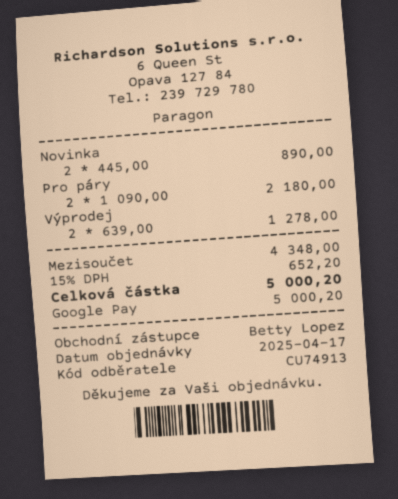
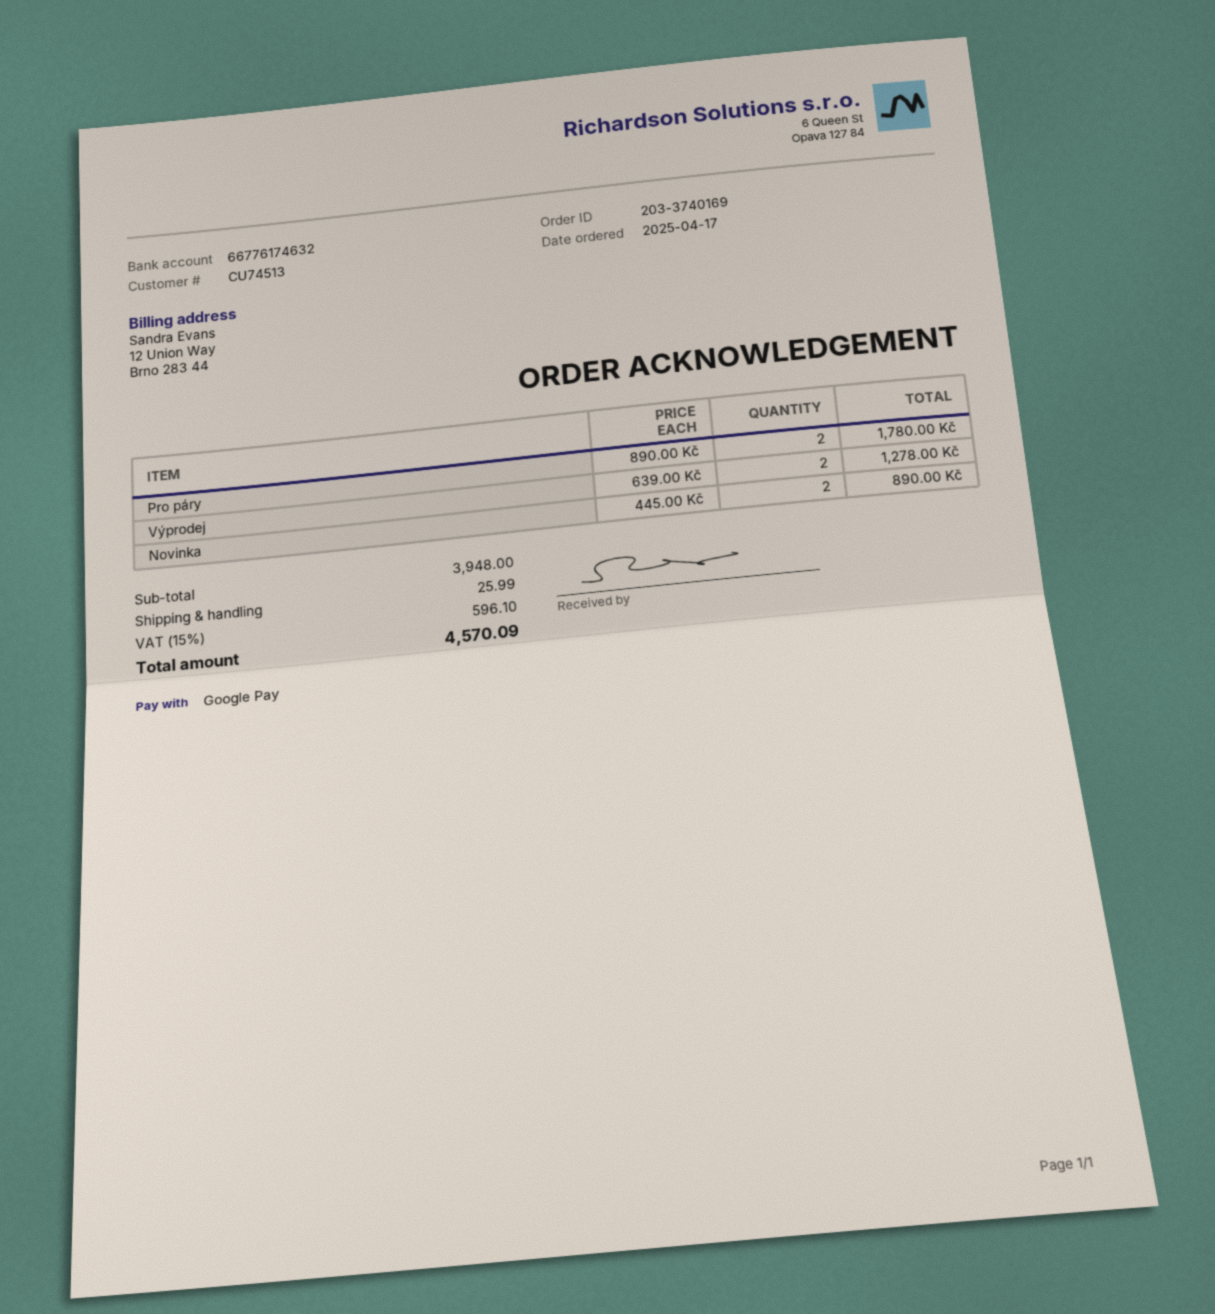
customer number: CU74913 -> CU74513
Pro páry: 2 x 1090.00 = 2180.00 -> 2 x 890.00 = 1780.00
subtotal: 4348.00 -> 3948.00
shipping: none -> 25.99
tax: 15% = 652.20 -> 15% = 596.10
total: 5000.20 -> 4570.09

